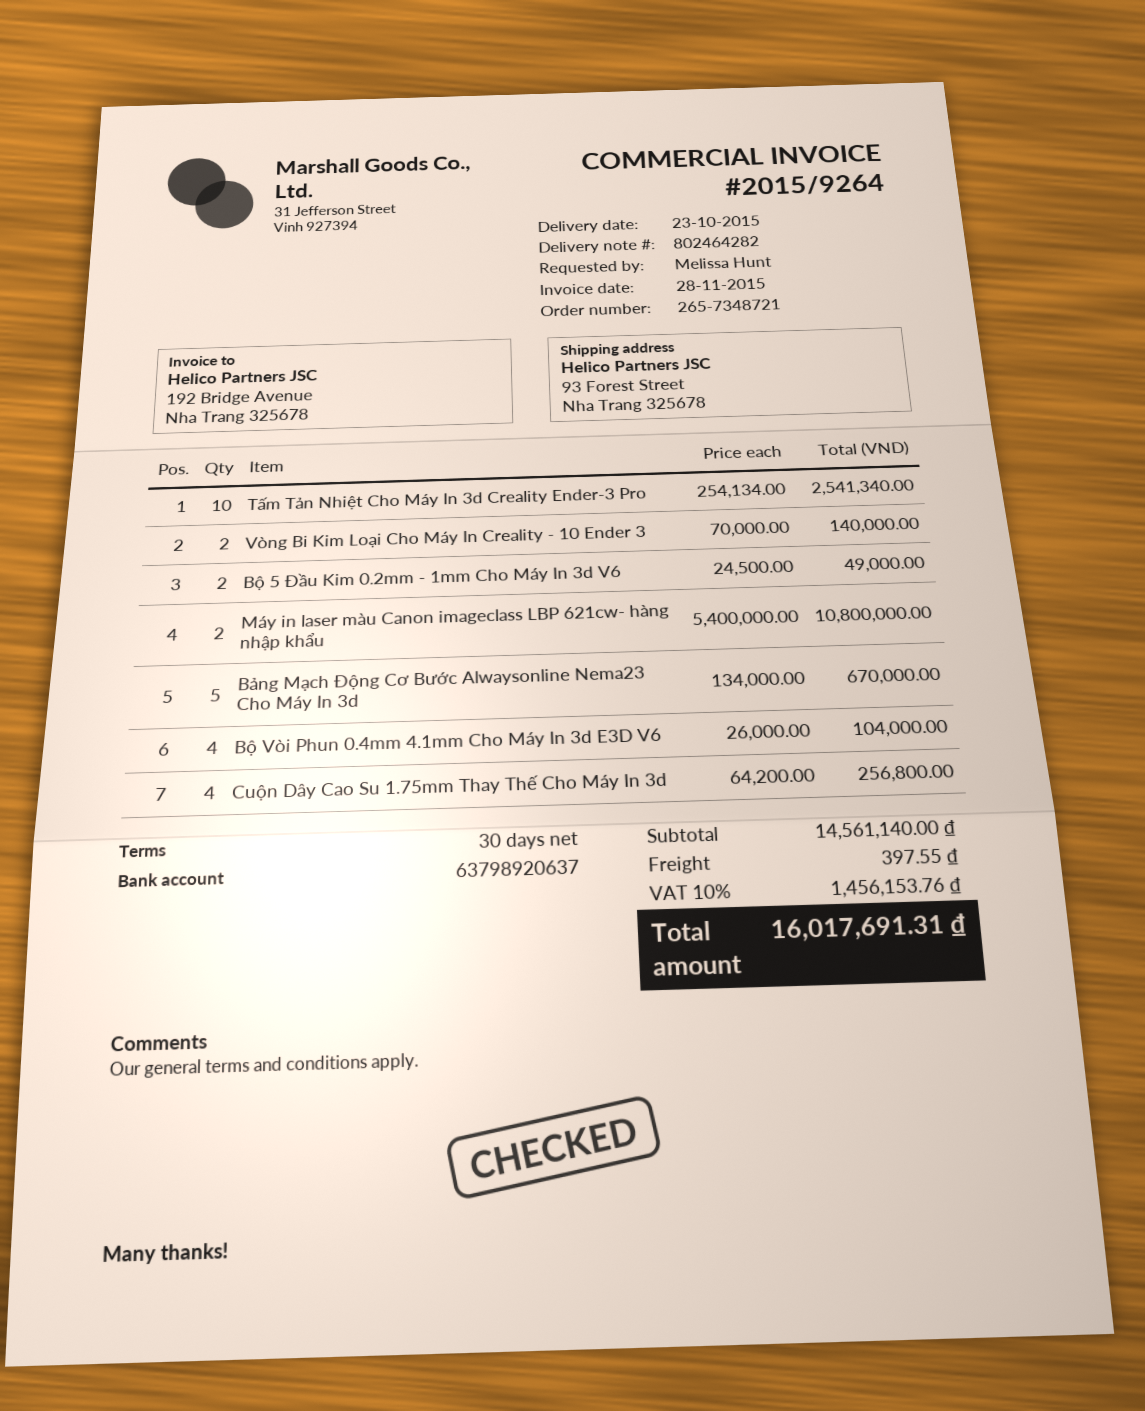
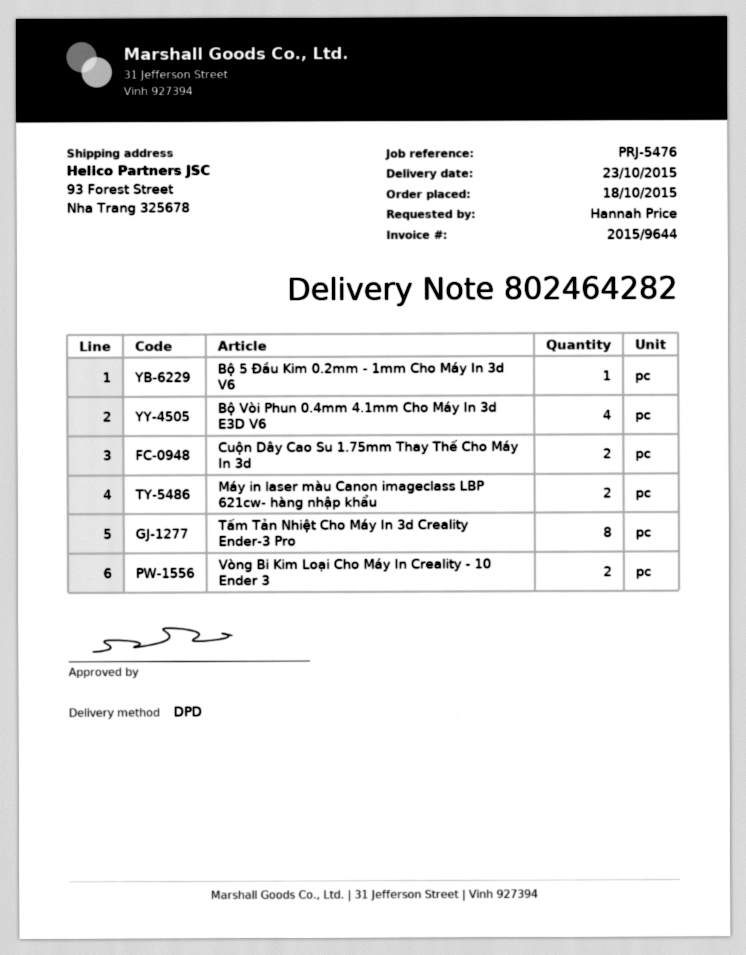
invoice number: 2015/9264 -> 2015/9644
ordered by: Melissa Hunt -> Hannah Price
Tấm Tản Nhiệt Cho Máy In 3d Creality Ender-3 Pro: 10 -> 8
Bộ 5 Đầu Kim 0.2mm - 1mm Cho Máy In 3d V6: 2 -> 1
Bảng Mạch Động Cơ Bước Alwaysonline Nema23 Cho Máy In 3d: 5 -> none
Cuộn Dây Cao Su 1.75mm Thay Thế Cho Máy In 3d: 4 -> 2

